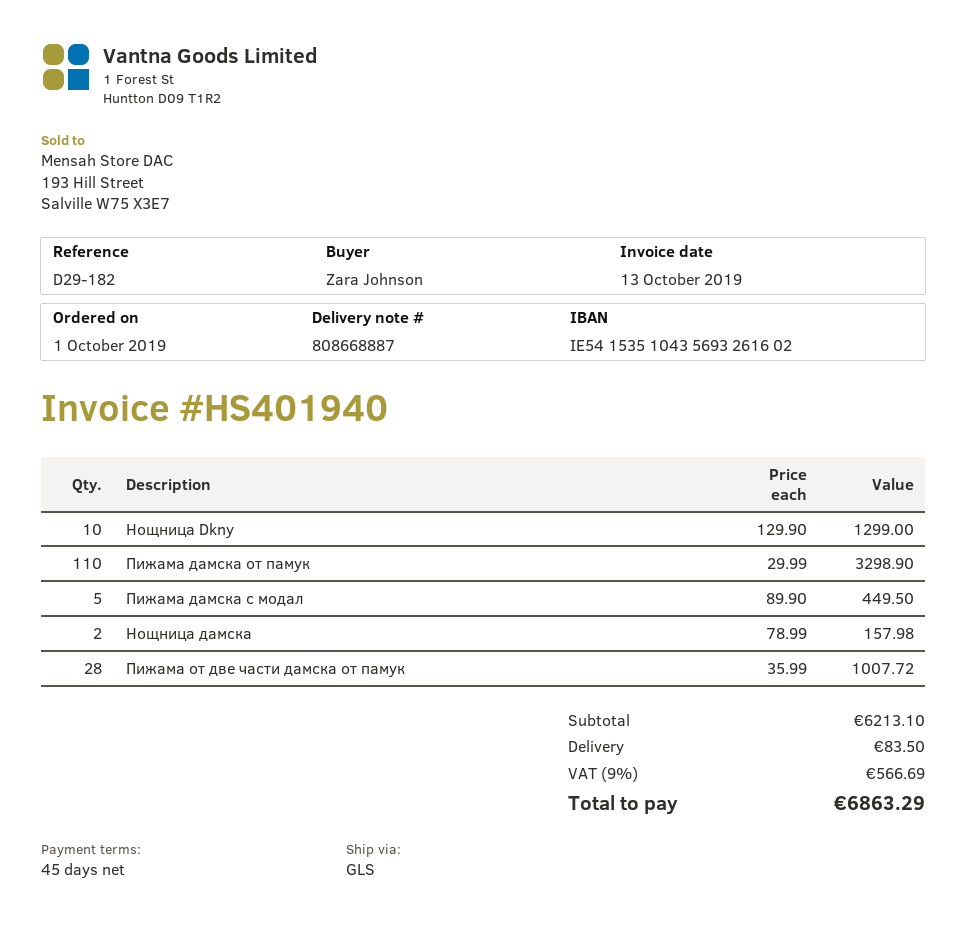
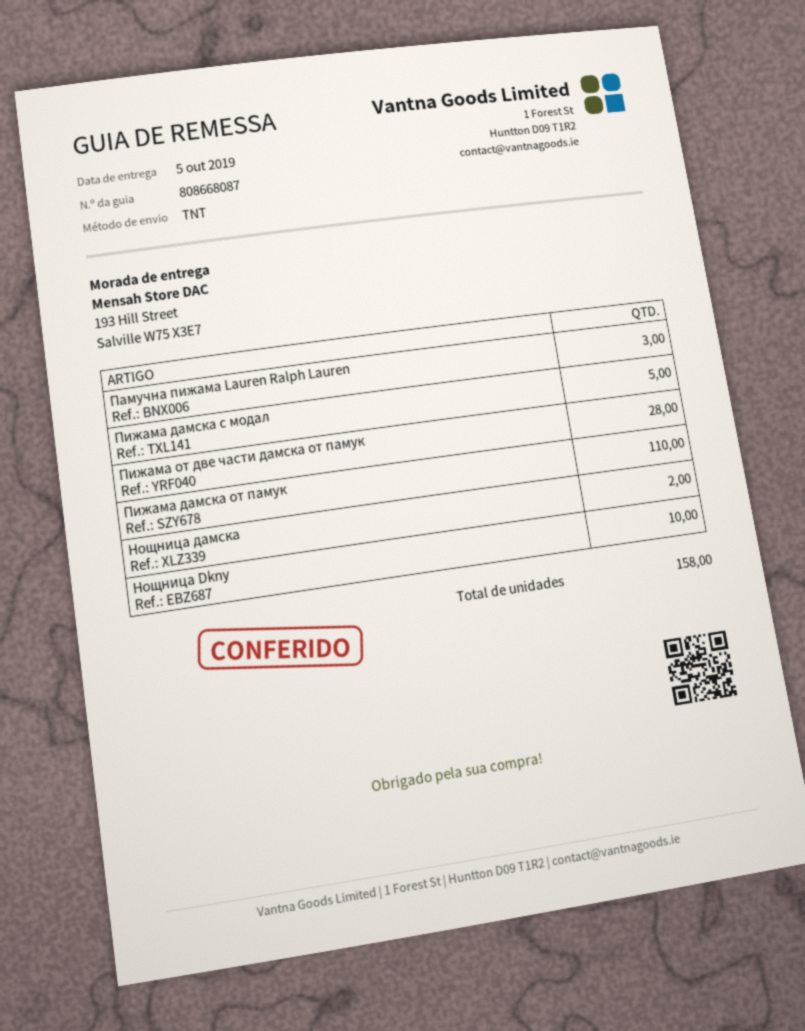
delivery note number: 808668887 -> 808668087
shipping method: GLS -> TNT
Памучна пижама Lauren Ralph Lauren: none -> 3

